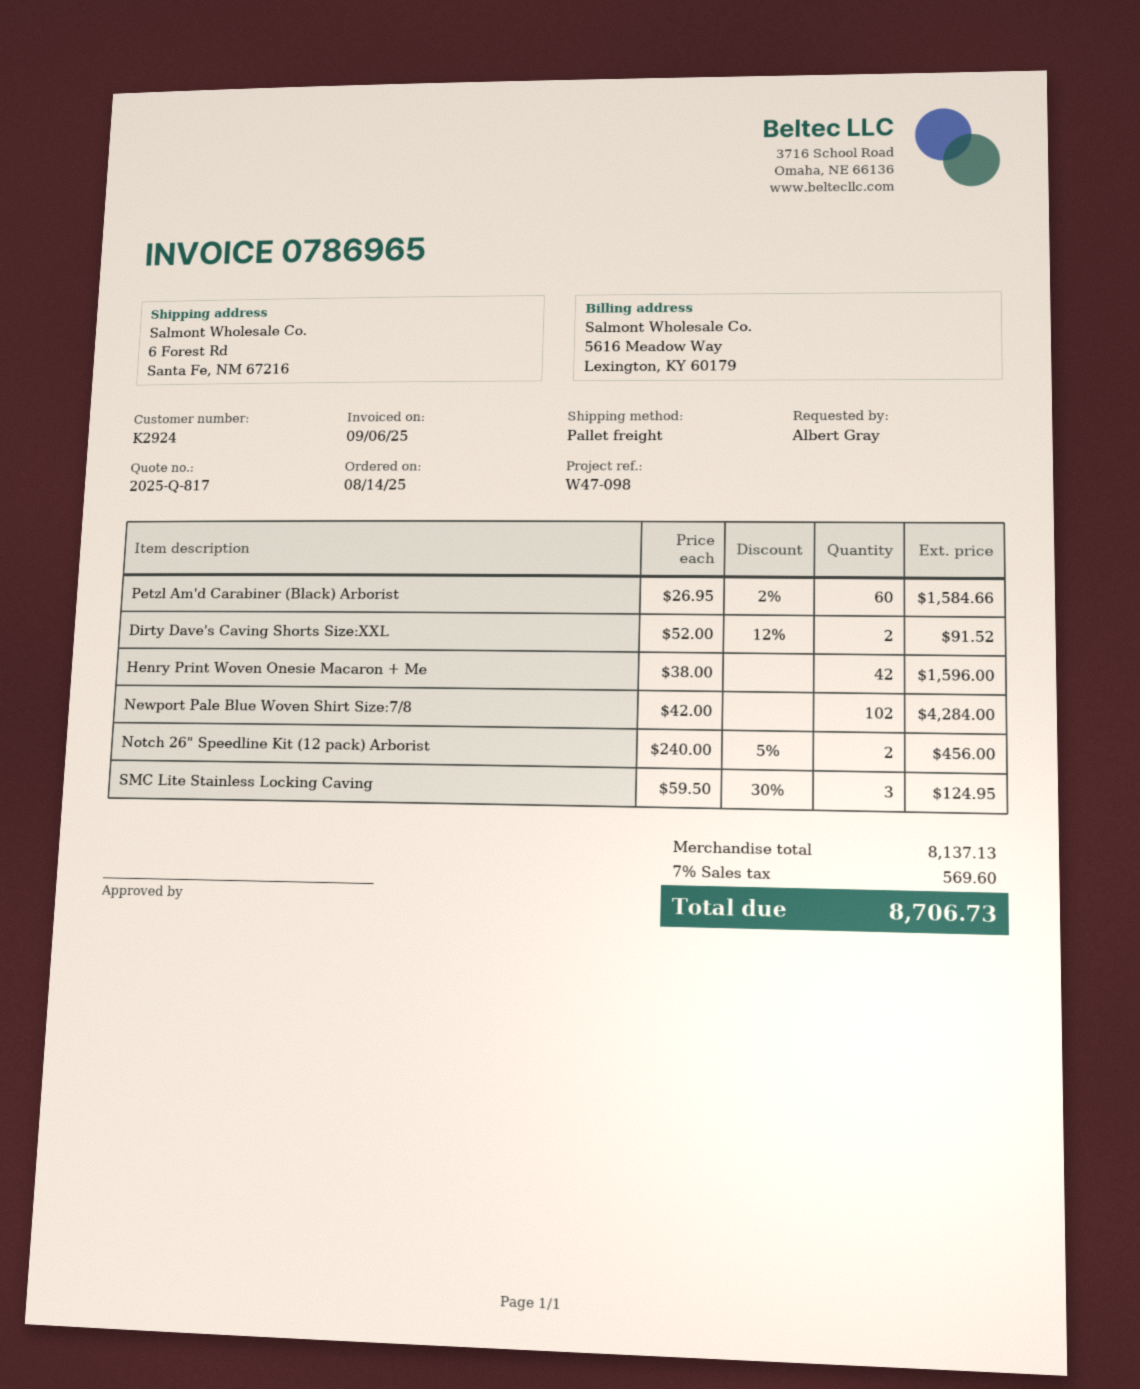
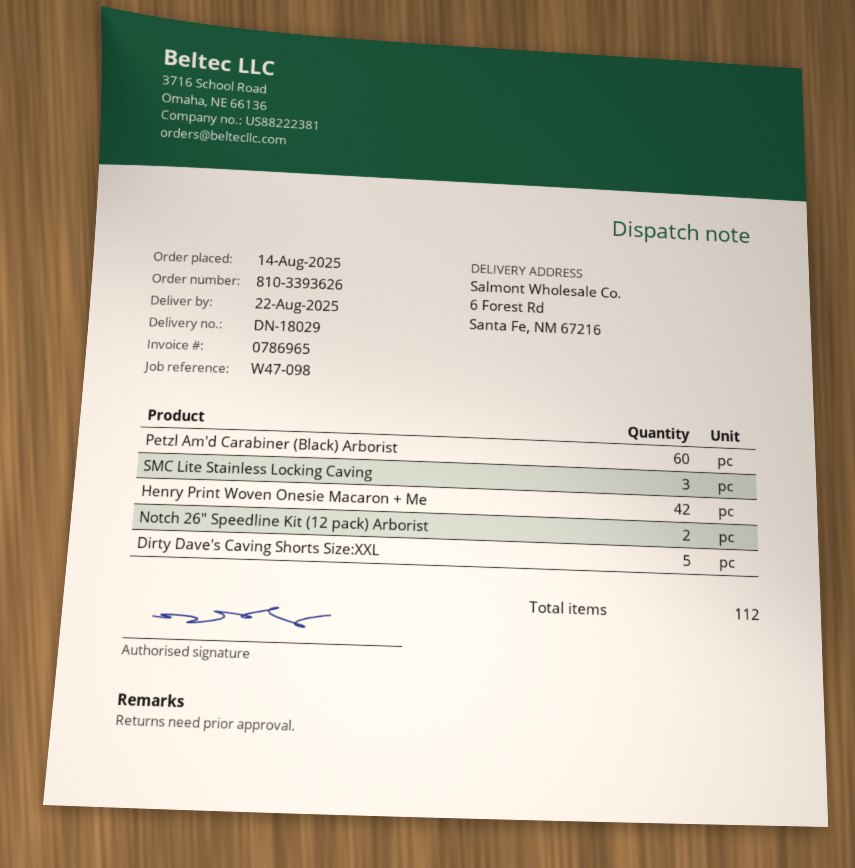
Dirty Dave's Caving Shorts Size:XXL: 2 -> 5
Newport Pale Blue Woven Shirt Size:7/8: 102 -> none

